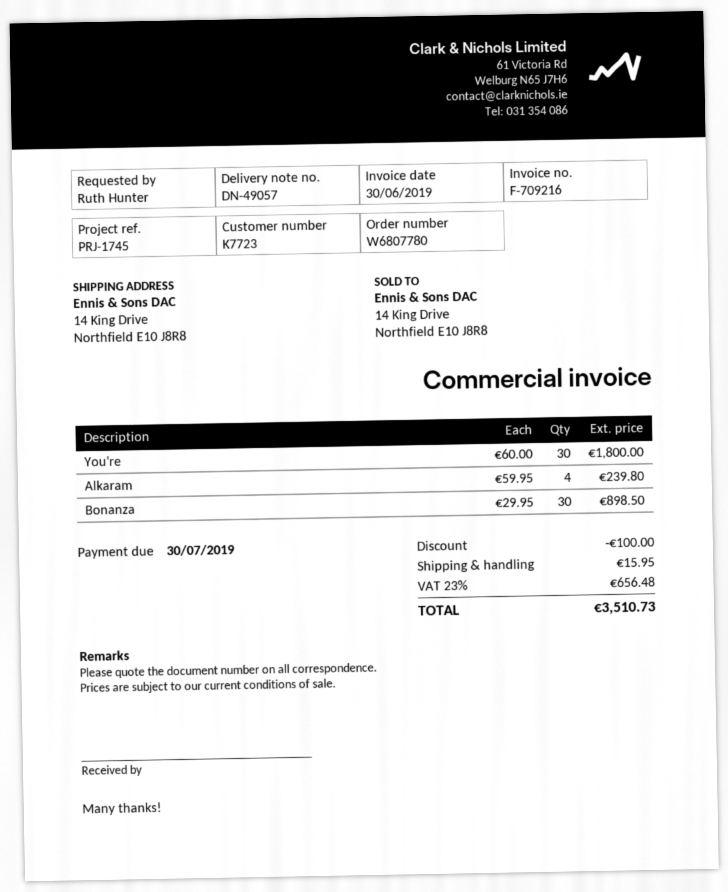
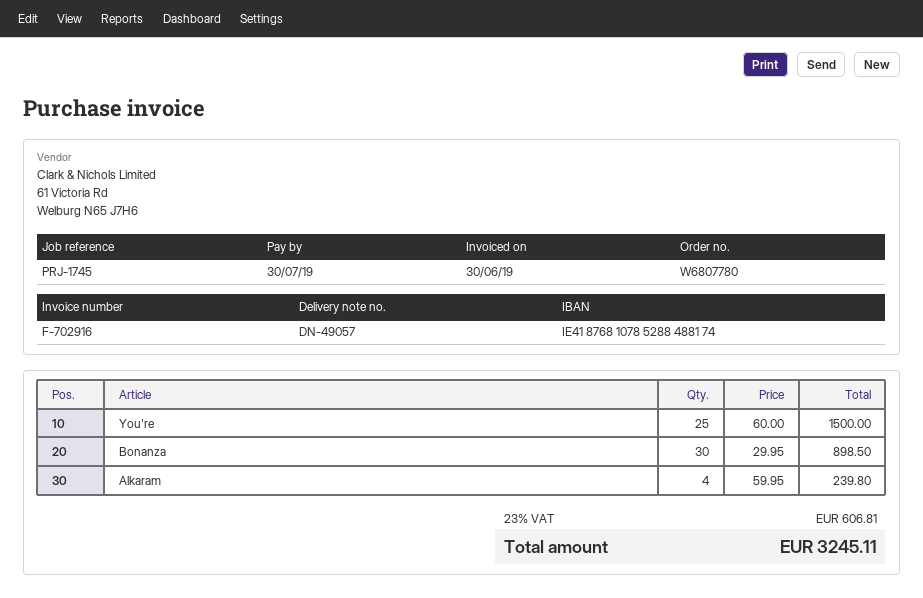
invoice number: F-709216 -> F-702916
You're: 30 x 60.00 = 1800.00 -> 25 x 60.00 = 1500.00
discount: 100.00 -> none
shipping: 15.95 -> none
tax: 23% = 656.48 -> 23% = 606.81
total: 3510.73 -> 3245.11

